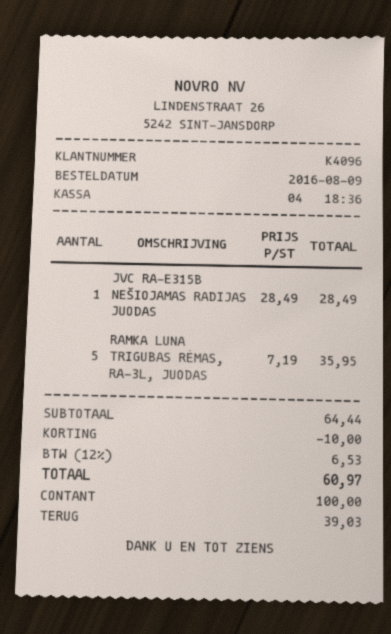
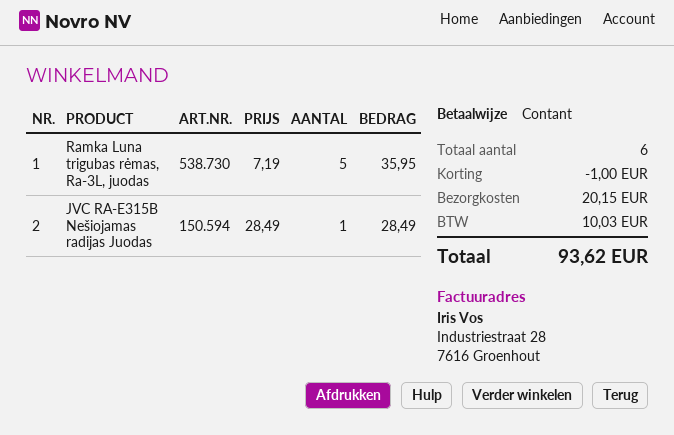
discount: 10.00 -> 1.00
shipping: none -> 20.15
tax: 6.53 -> 10.03
total: 60.97 -> 93.62

